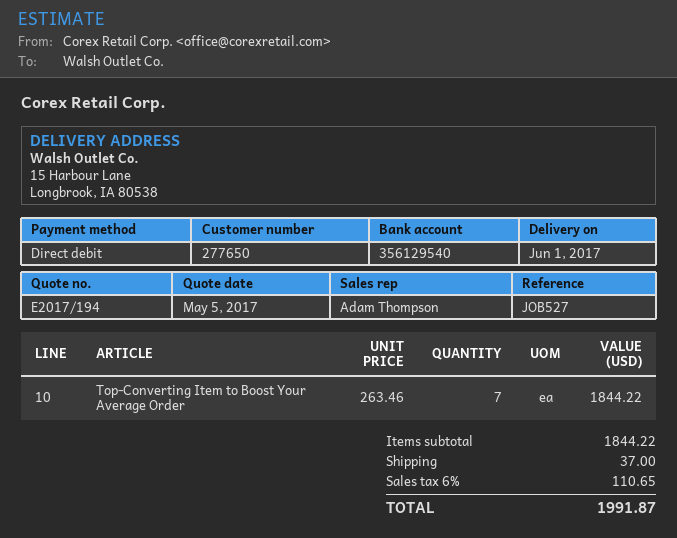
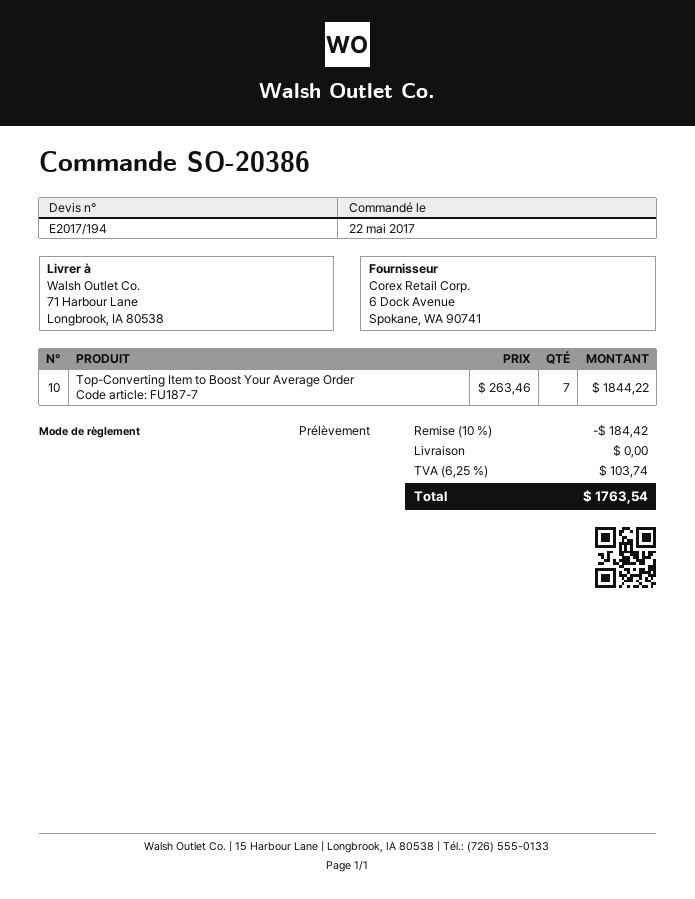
ship to: 15 Harbour Lane, Longbrook, IA 80538 -> 71 Harbour Lane, Longbrook, IA 80538
discount: none -> 10% = 184.42
shipping: 37.00 -> 0.00
tax: 6% = 110.65 -> 6.25% = 103.74
total: 1991.87 -> 1763.54

